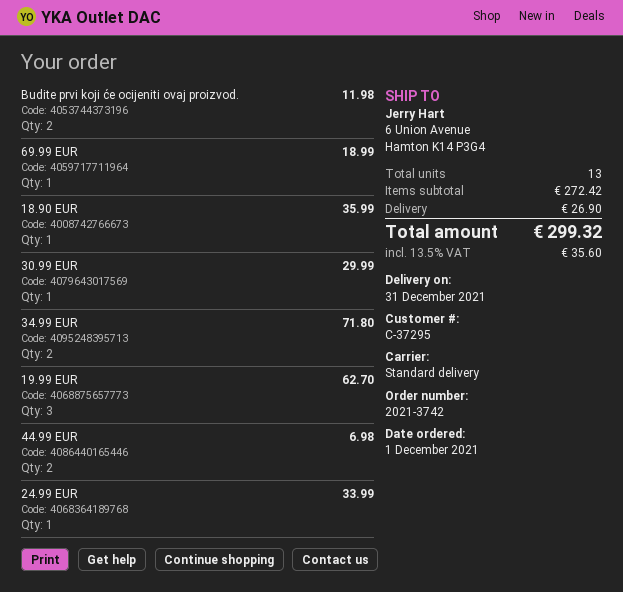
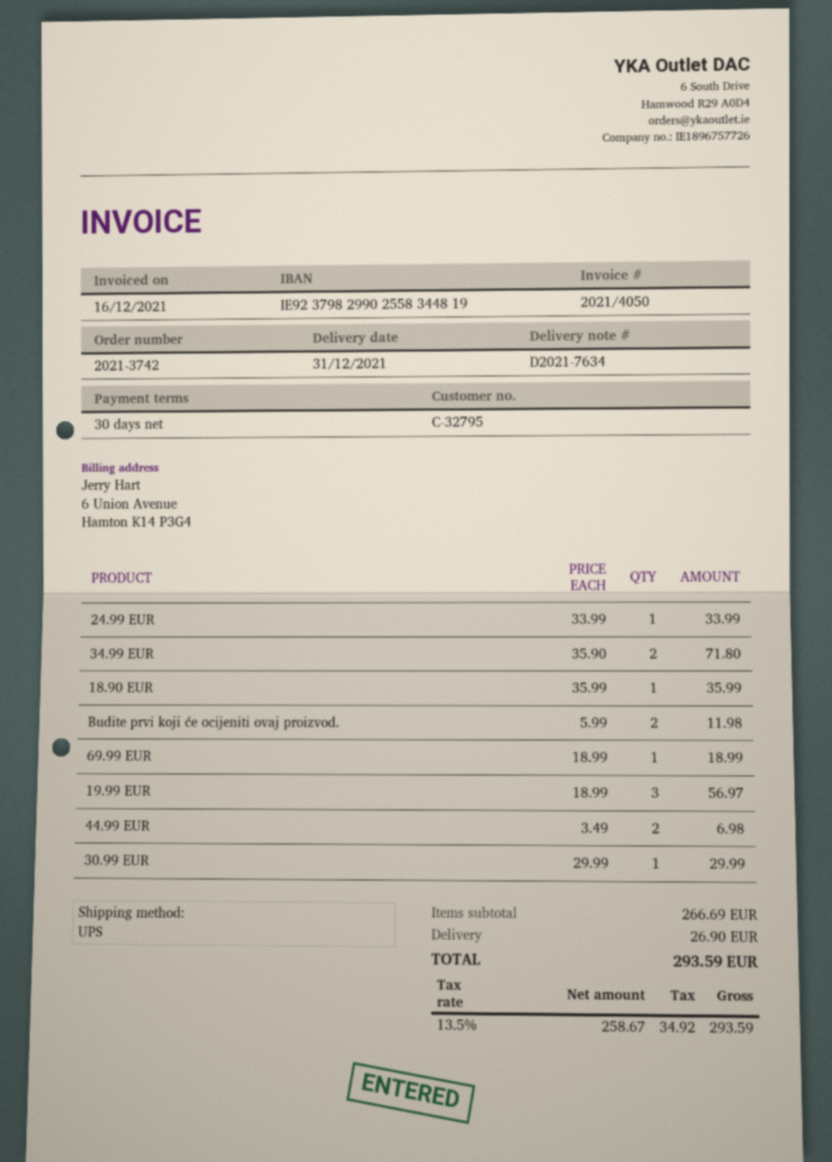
customer number: C-37295 -> C-32795
shipping method: standard -> UPS
19.99 EUR: 3 for 62.70 -> 3 for 56.97
subtotal: 272.42 -> 266.69
tax: 13.5% = 35.60 -> 13.5% = 34.92
total: 299.32 -> 293.59

